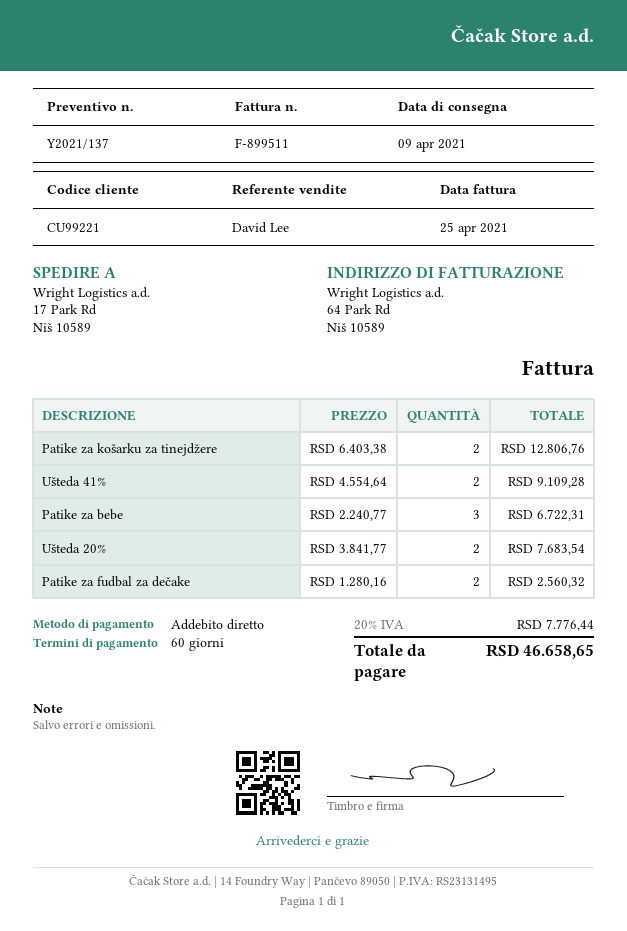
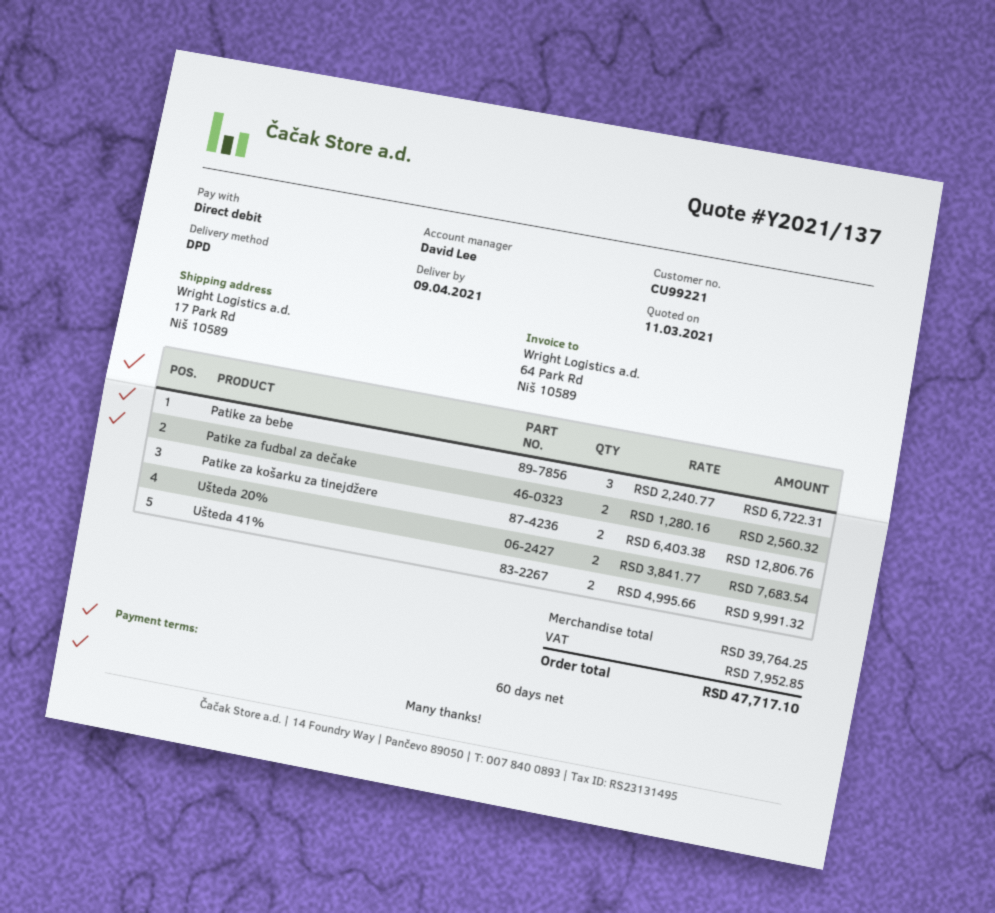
Ušteda 41%: 2 x 4554.64 = 9109.28 -> 2 x 4995.66 = 9991.32
tax: 7776.44 -> 7952.85
total: 46658.65 -> 47717.10

